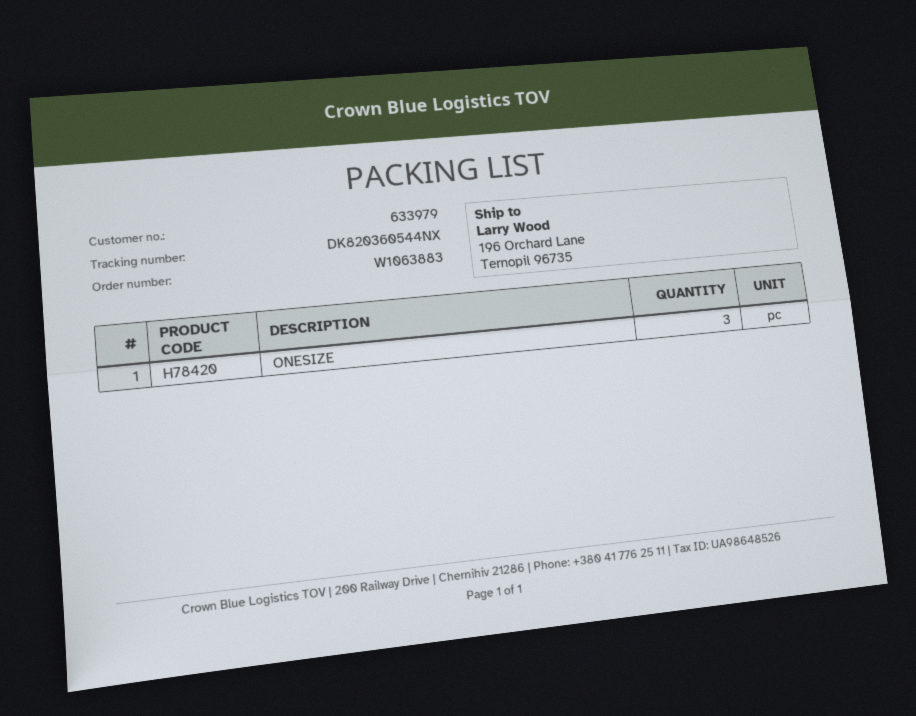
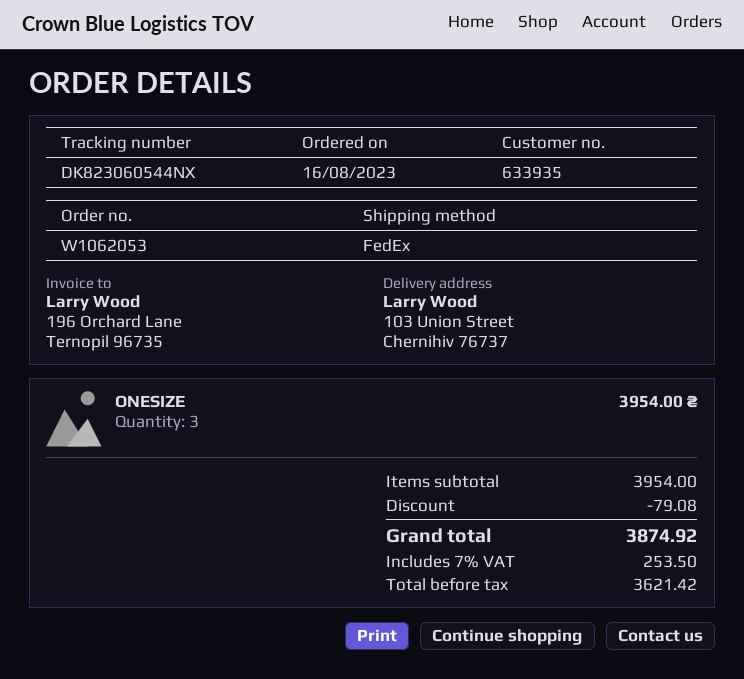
order number: W1063883 -> W1062053
customer number: 633979 -> 633935
tracking number: DK820360544NX -> DK823060544NX
ship to: 196 Orchard Lane, Ternopil 96735 -> 103 Union Street, Chernihiv 76737

